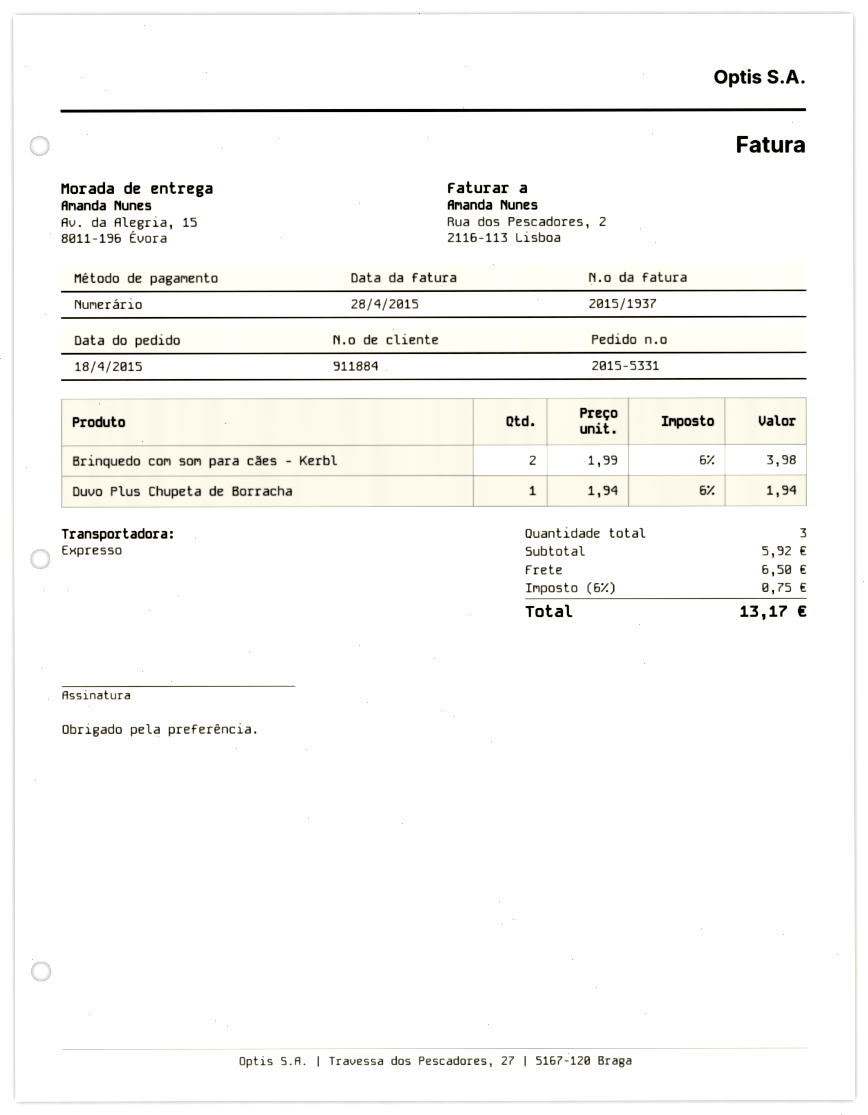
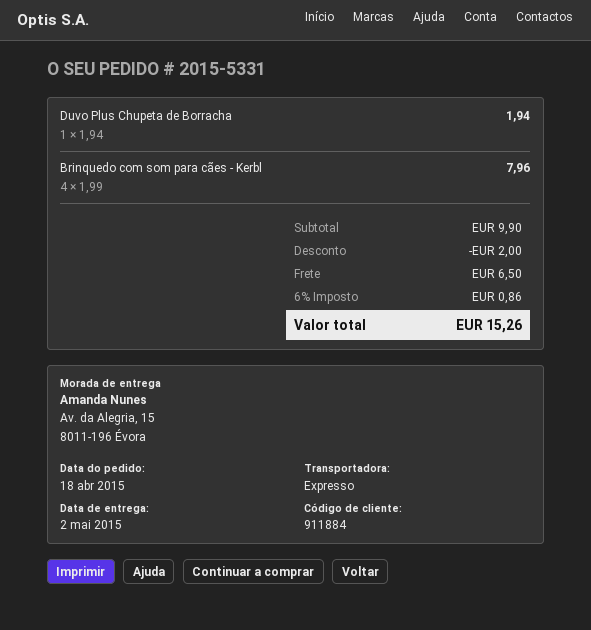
Brinquedo com som para cães - Kerbl: 2 x 1.99 = 3.98 -> 4 x 1.99 = 7.96
subtotal: 5.92 -> 9.90
discount: none -> 2.00
tax: 6% = 0.75 -> 6% = 0.86
total: 13.17 -> 15.26

